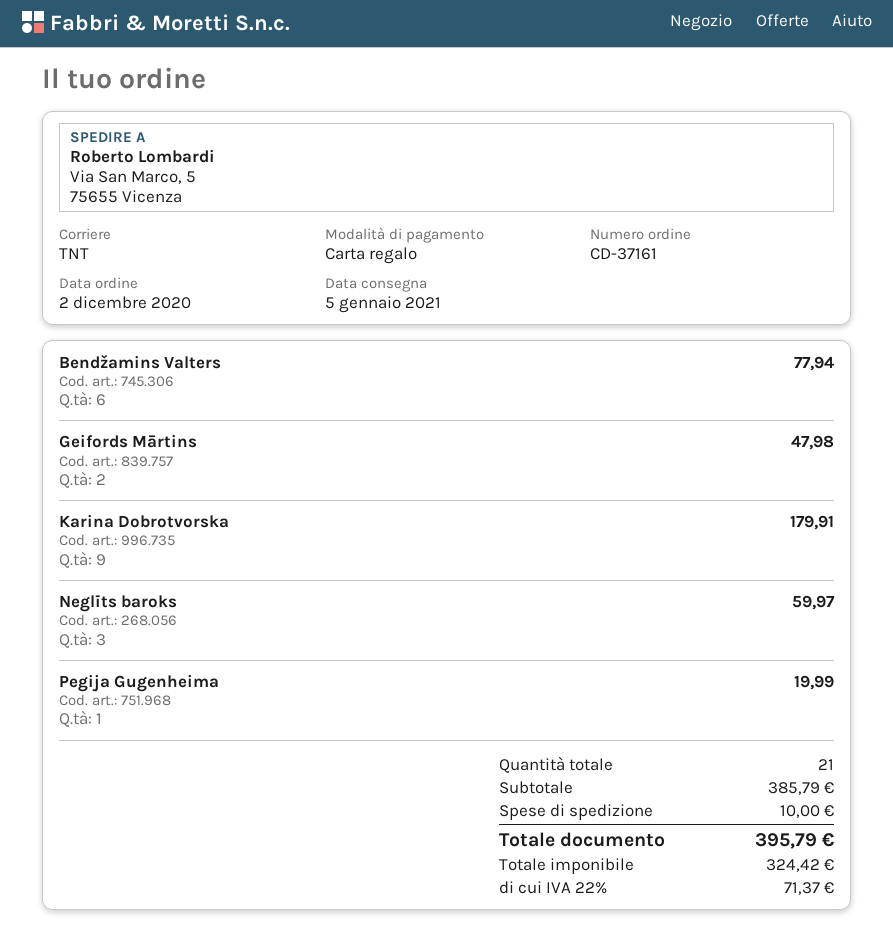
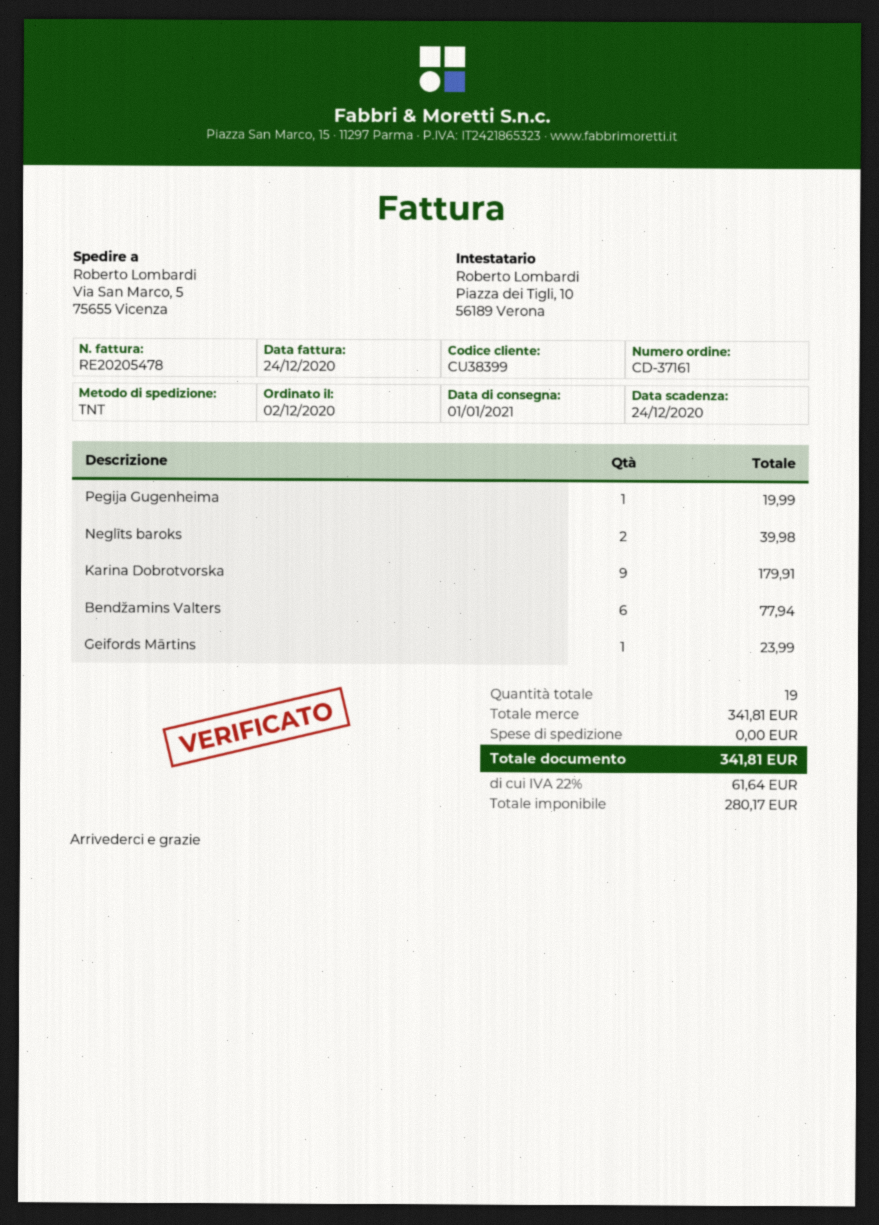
delivery date: 2021-01-05 -> 2021-01-01
Geifords Mārtins: 2 for 47.98 -> 1 for 23.99
Neglīts baroks: 3 for 59.97 -> 2 for 39.98
total quantity: 21 -> 19
subtotal: 385.79 -> 341.81
shipping: 10.00 -> 0.00
net: 324.42 -> 280.17
tax: 22% = 71.37 -> 22% = 61.64
total: 395.79 -> 341.81

